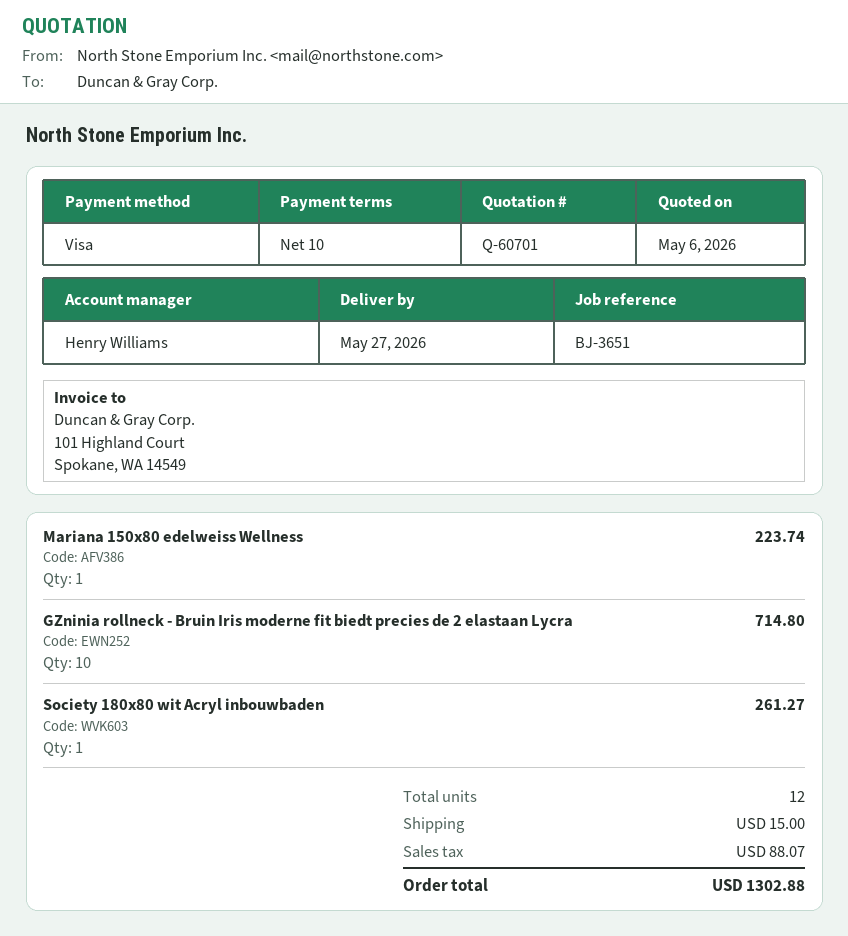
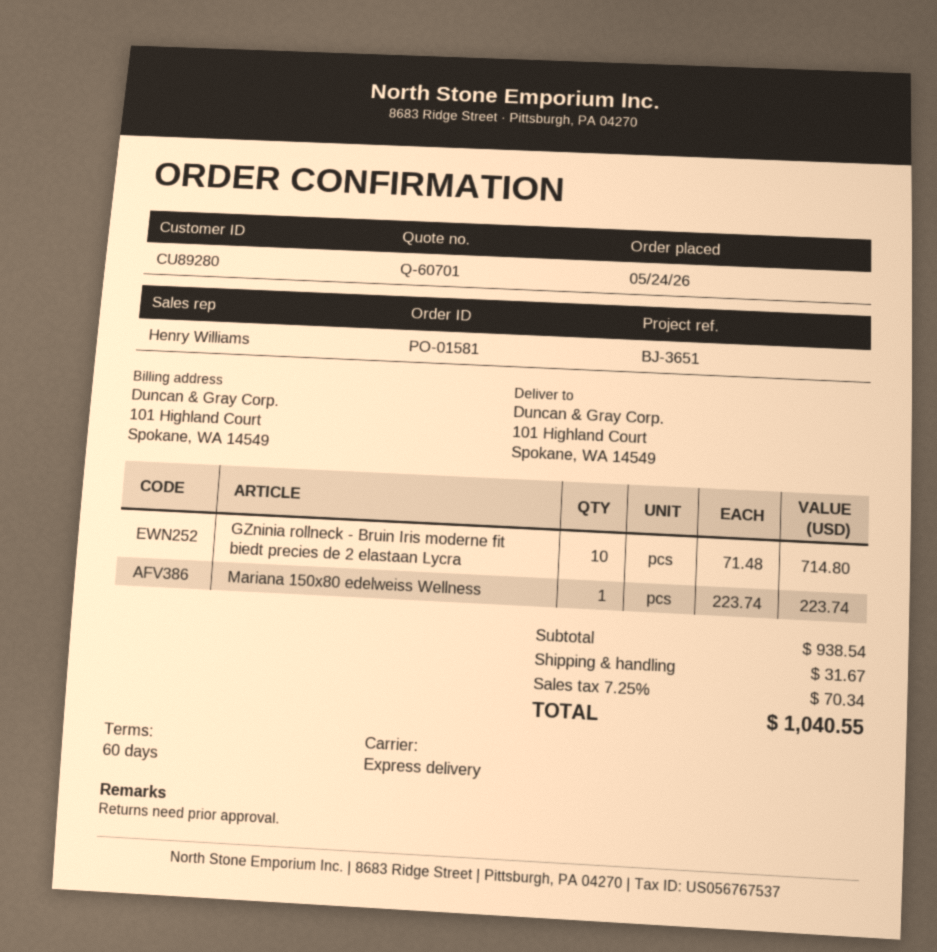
payment terms: 10 days -> 60 days
Society 180x80 wit Acryl inbouwbaden: 1 for 261.27 -> none
shipping: 15.00 -> 31.67
tax: 88.07 -> 70.34
total: 1302.88 -> 1040.55

